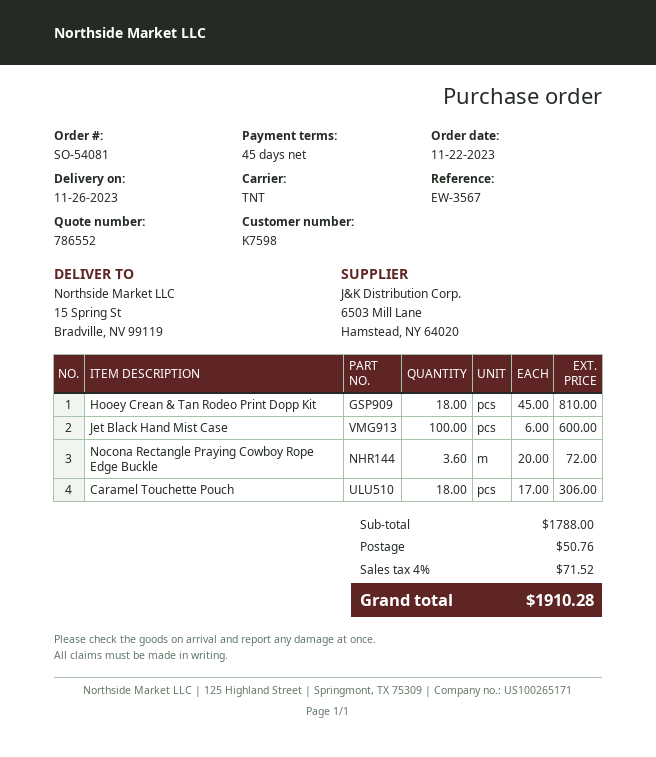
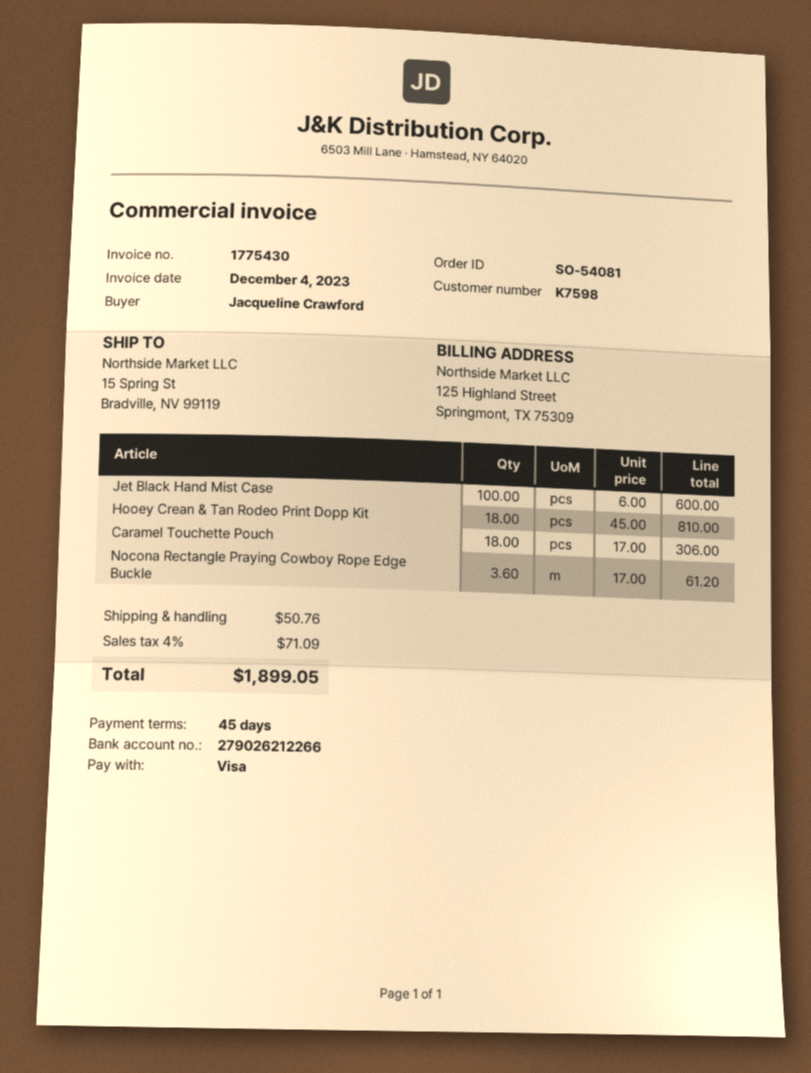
Nocona Rectangle Praying Cowboy Rope Edge Buckle: 3.6 x 20.00 = 72.00 -> 3.6 x 17.00 = 61.20
tax: 4% = 71.52 -> 4% = 71.09
total: 1910.28 -> 1899.05

